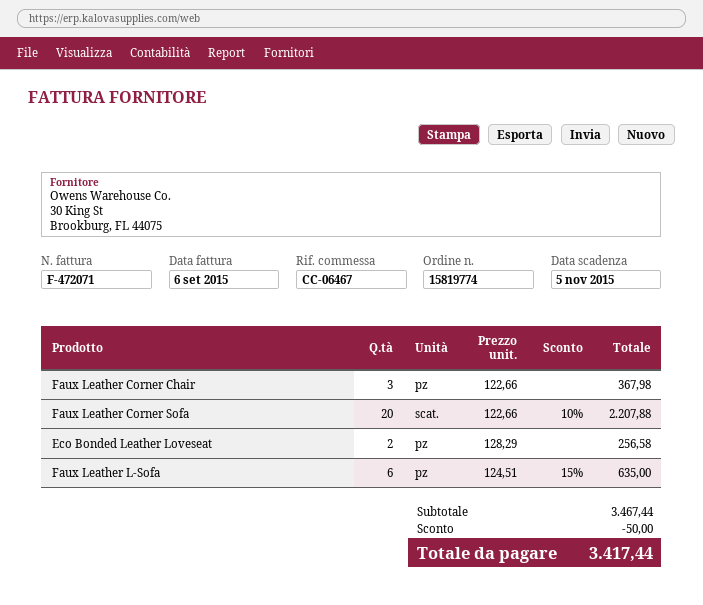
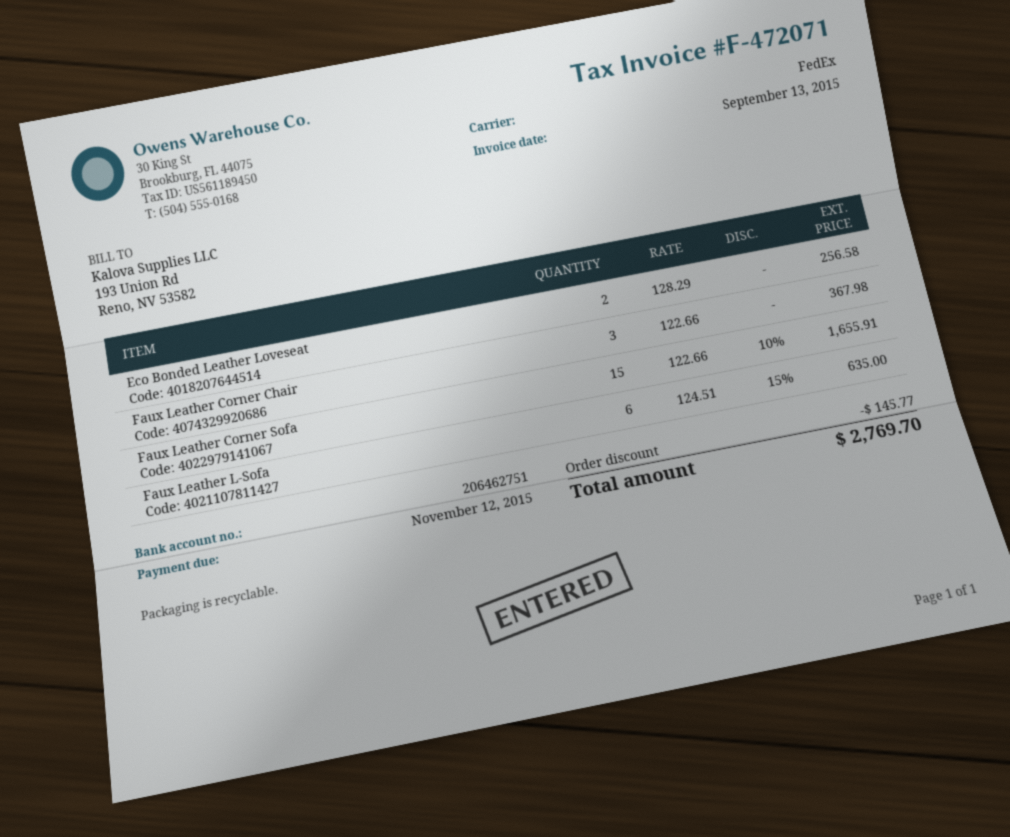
invoice date: 2015-09-06 -> 2015-09-13
due date: 2015-11-05 -> 2015-11-12
Faux Leather Corner Sofa: 20 x 122.66 - 10% = 2207.88 -> 15 x 122.66 - 10% = 1655.91
discount: 50.00 -> 145.77
total: 3417.44 -> 2769.70

